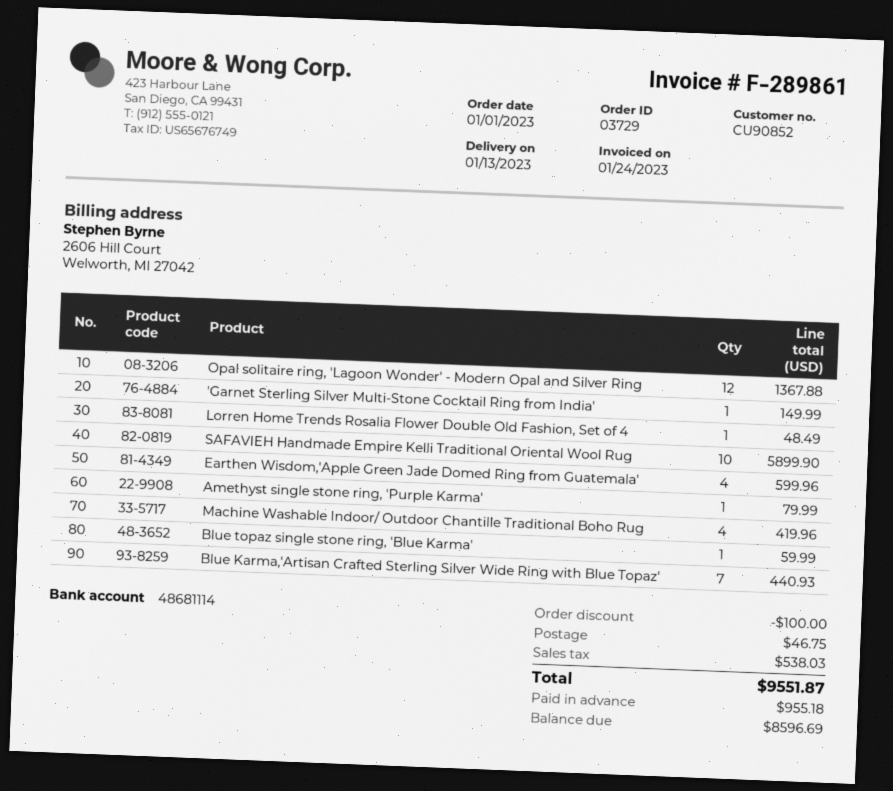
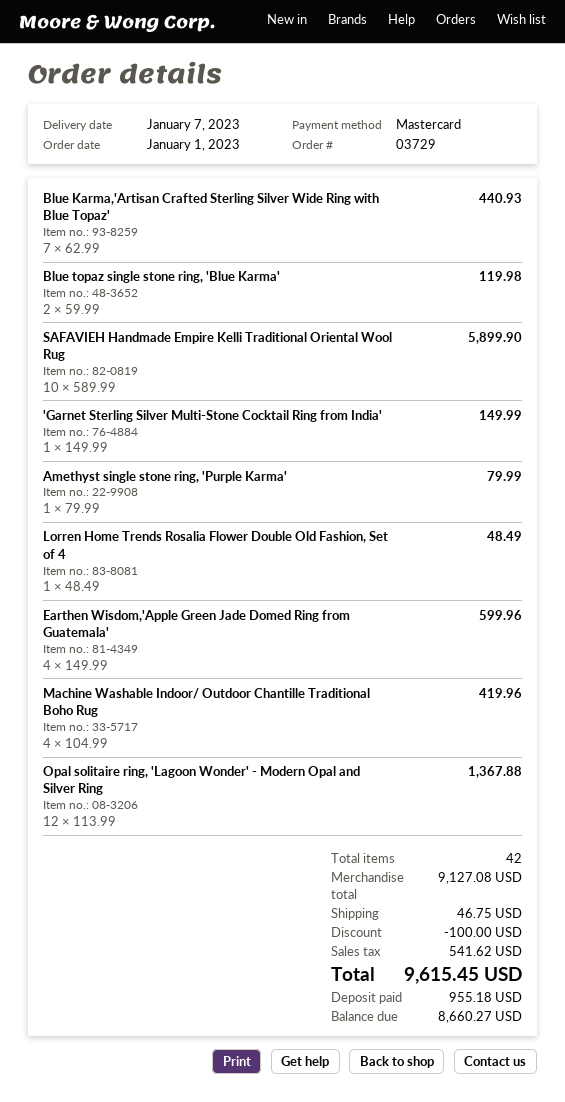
delivery date: 2023-01-13 -> 2023-01-07
Blue topaz single stone ring, 'Blue Karma': 1 for 59.99 -> 2 for 119.98
tax: 538.03 -> 541.62
total: 9551.87 -> 9615.45
balance: 8596.69 -> 8660.27

